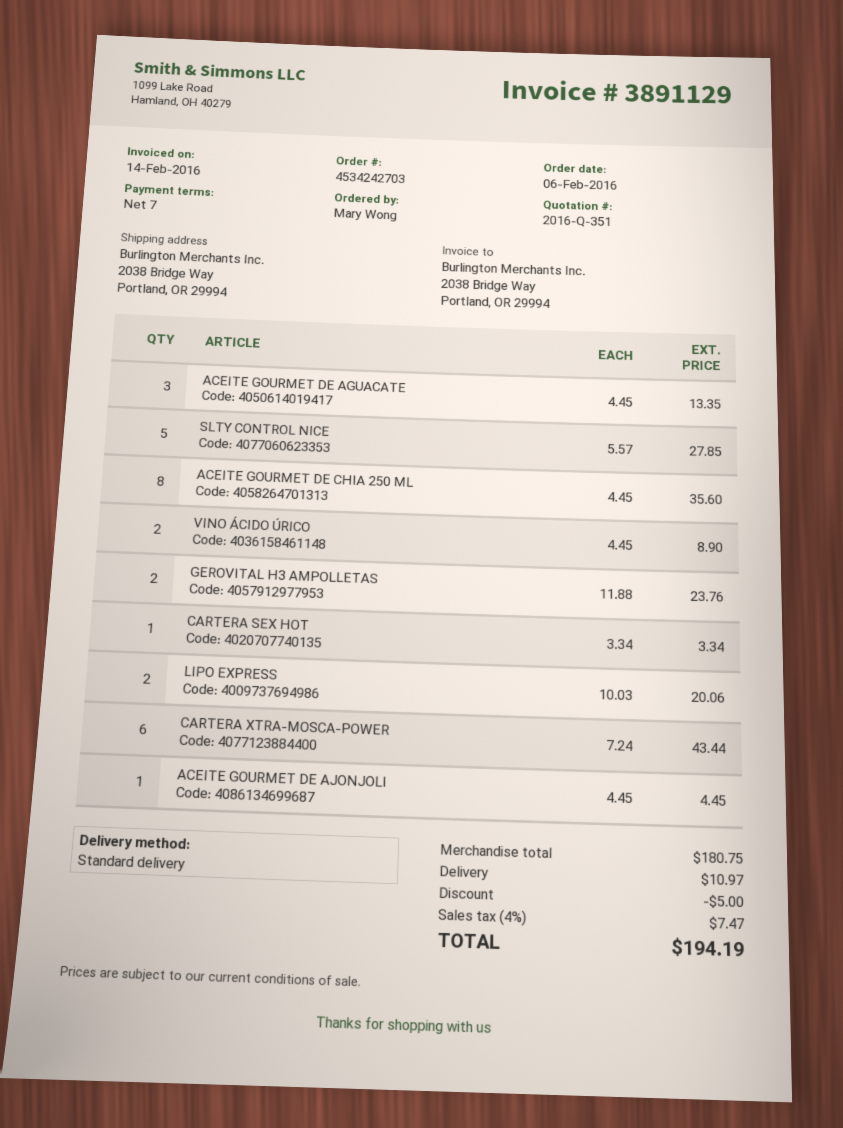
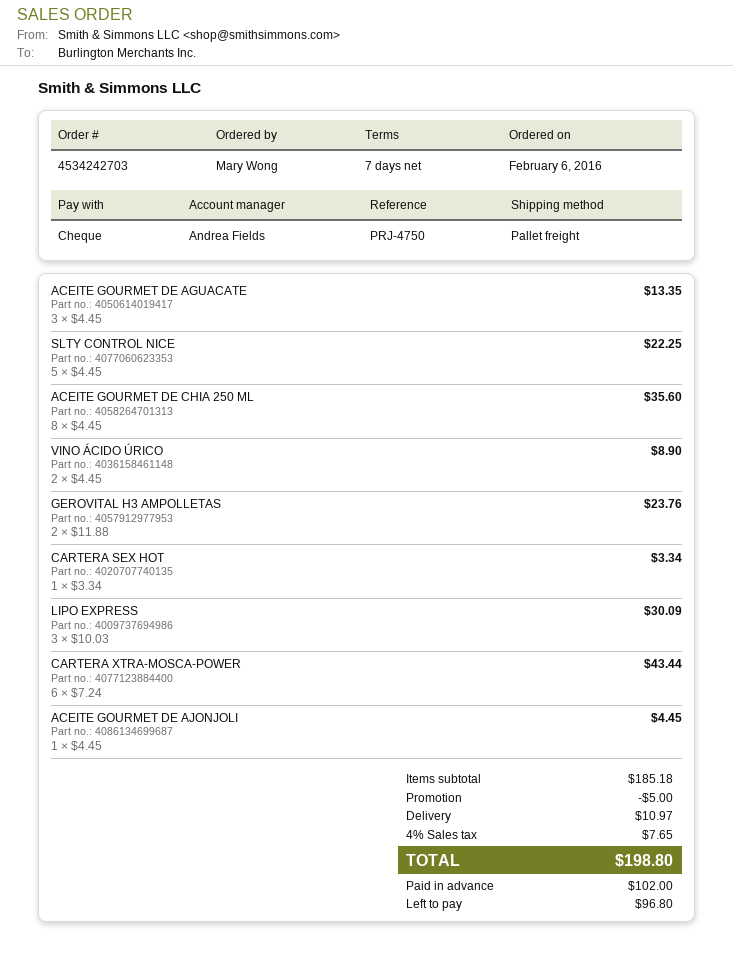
shipping method: standard -> pallet freight
SLTY CONTROL NICE: 5 x 5.57 = 27.85 -> 5 x 4.45 = 22.25
LIPO EXPRESS: 2 x 10.03 = 20.06 -> 3 x 10.03 = 30.09
subtotal: 180.75 -> 185.18
tax: 4% = 7.47 -> 4% = 7.65
total: 194.19 -> 198.80

